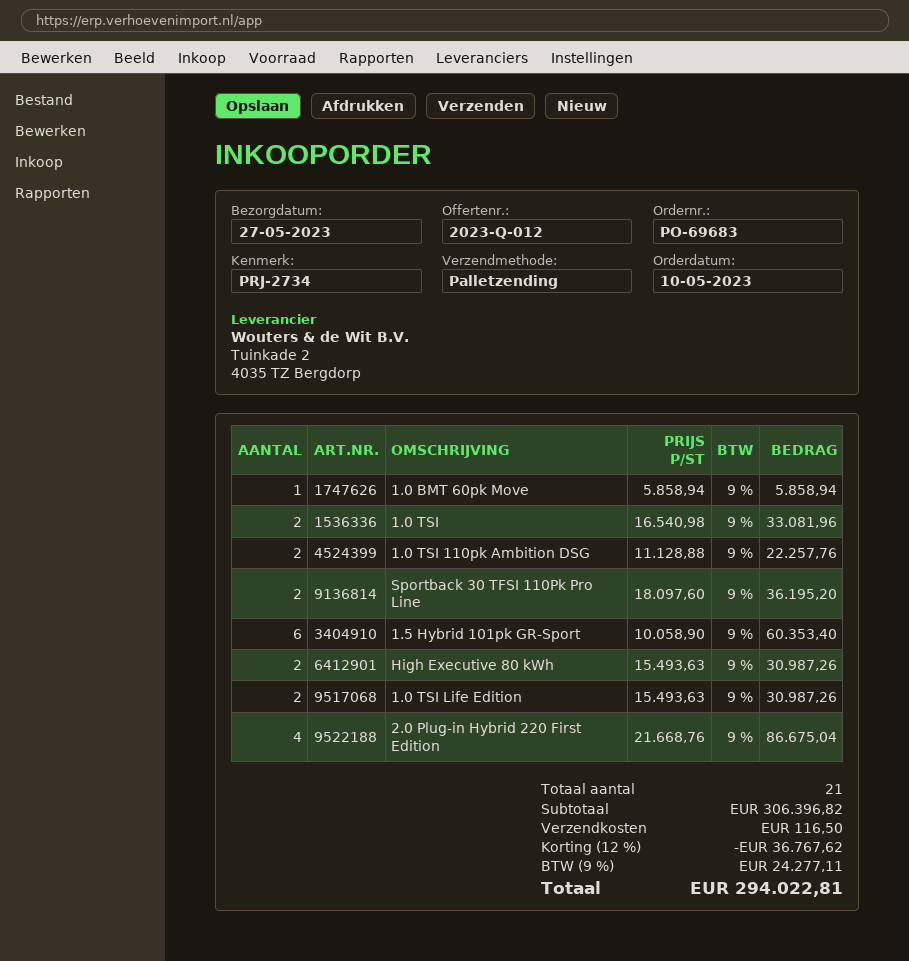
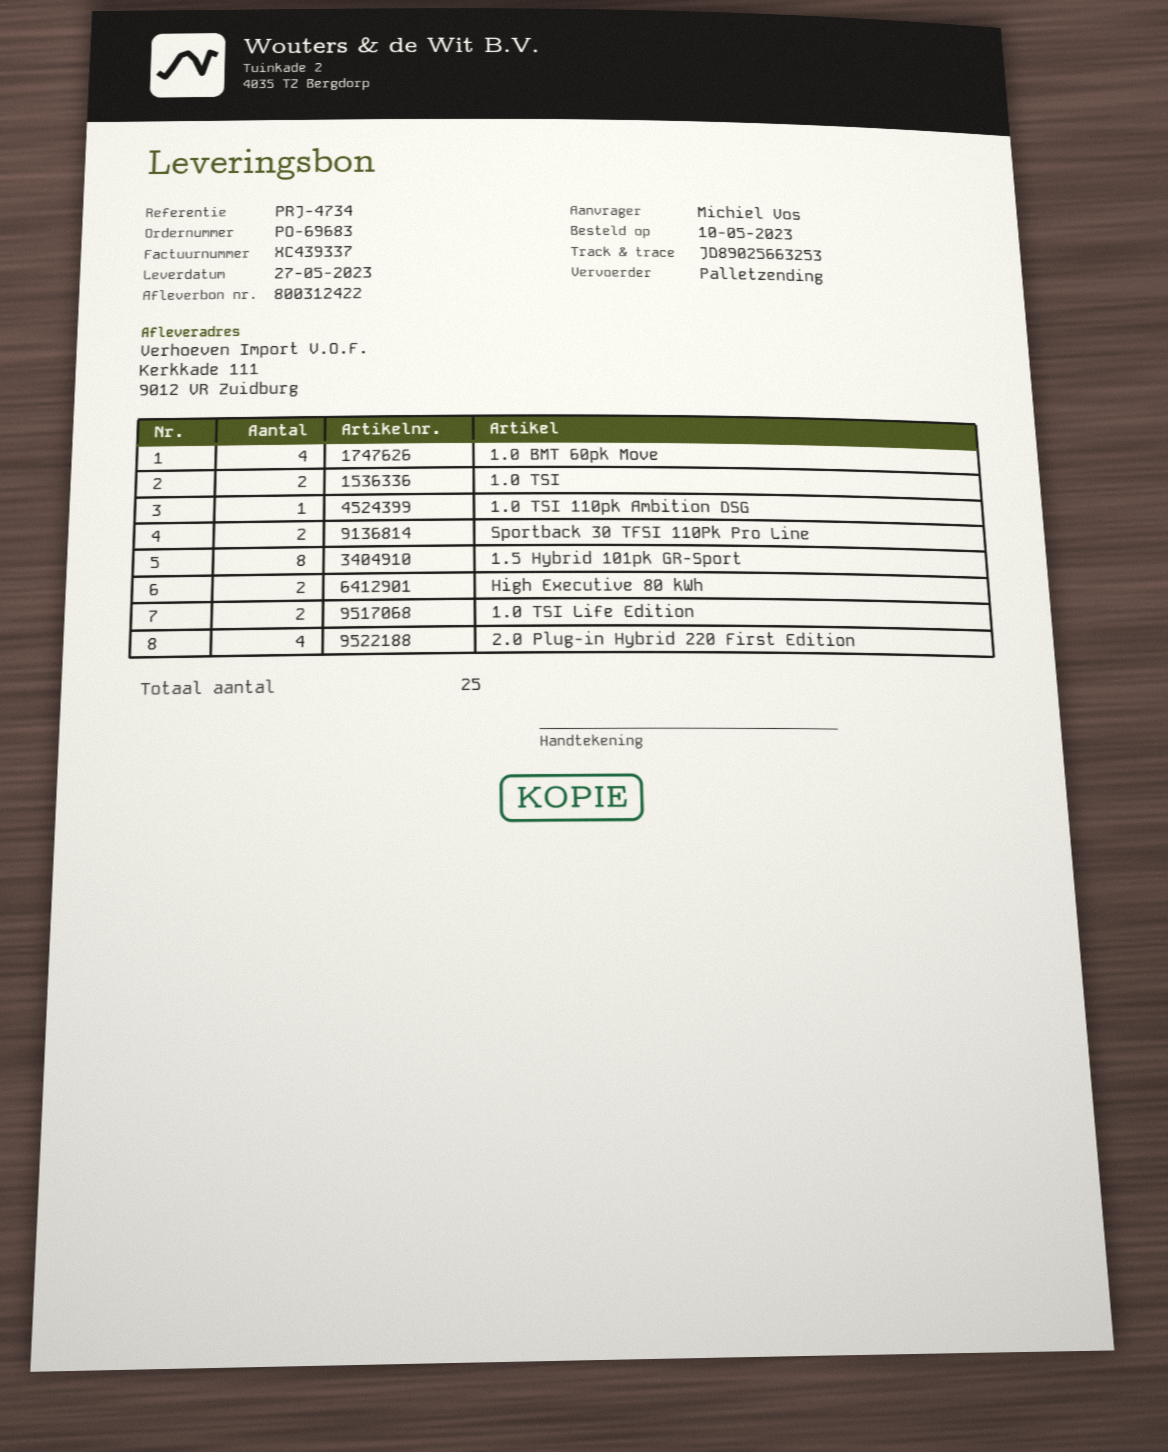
reference: PRJ-2734 -> PRJ-4734
1.0 BMT 60pk Move: 1 -> 4
1.0 TSI 110pk Ambition DSG: 2 -> 1
1.5 Hybrid 101pk GR-Sport: 6 -> 8
total quantity: 21 -> 25

